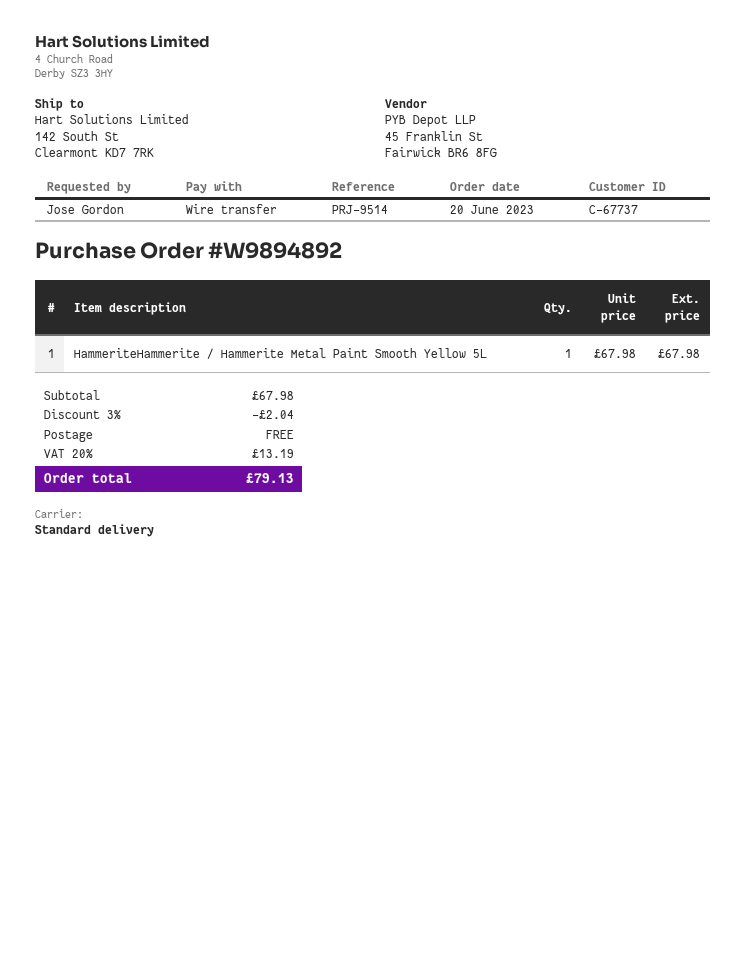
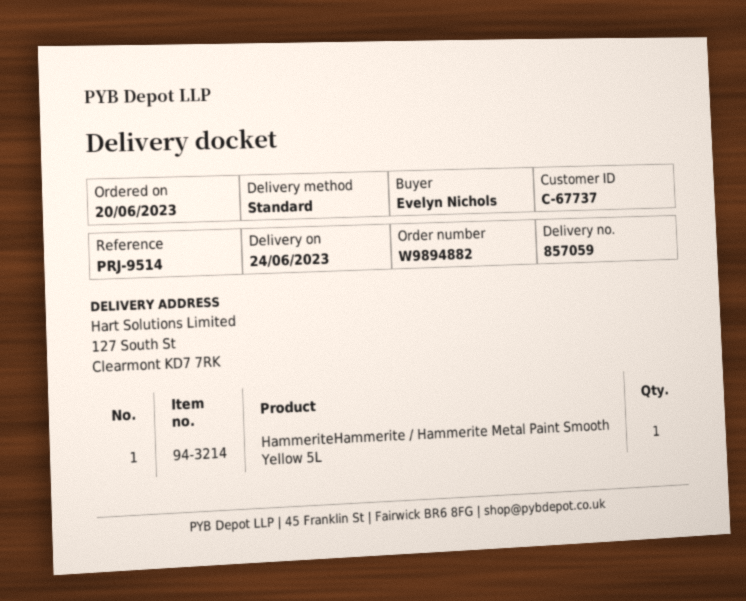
order number: W9894892 -> W9894882
ordered by: Jose Gordon -> Evelyn Nichols
ship to: 142 South St, Clearmont KD7 7RK -> 127 South St, Clearmont KD7 7RK

